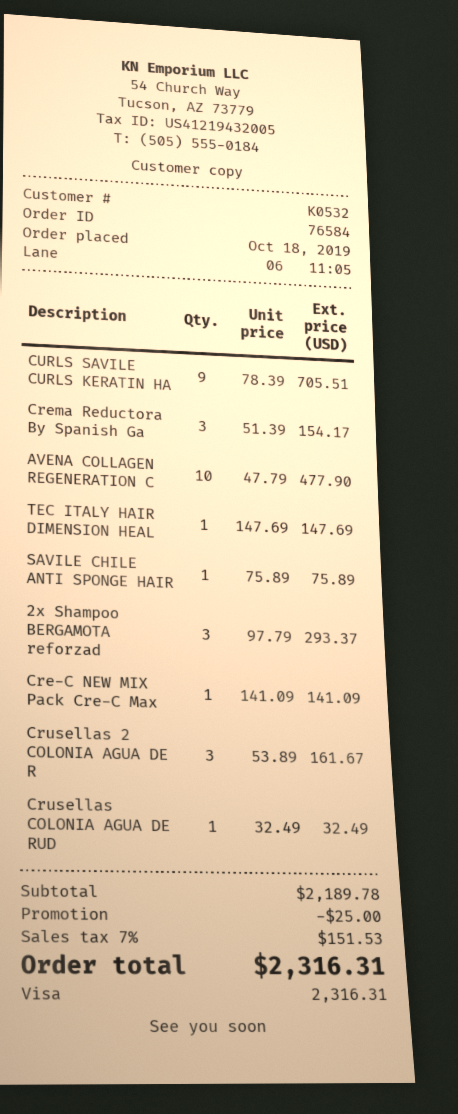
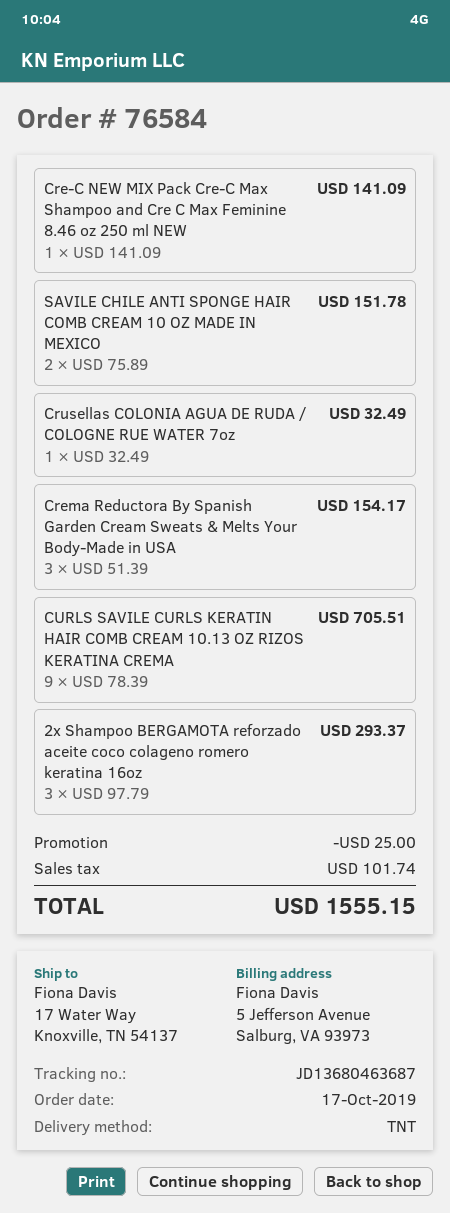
order date: 2019-10-18 -> 2019-10-17
AVENA COLLAGEN REGENERATION C: 10 x 47.79 = 477.90 -> none
TEC ITALY HAIR DIMENSION HEAL: 1 x 147.69 = 147.69 -> none
SAVILE CHILE ANTI SPONGE HAIR: 1 x 75.89 = 75.89 -> 2 x 75.89 = 151.78
Crusellas 2 COLONIA AGUA DE R: 3 x 53.89 = 161.67 -> none
tax: 151.53 -> 101.74
total: 2316.31 -> 1555.15

